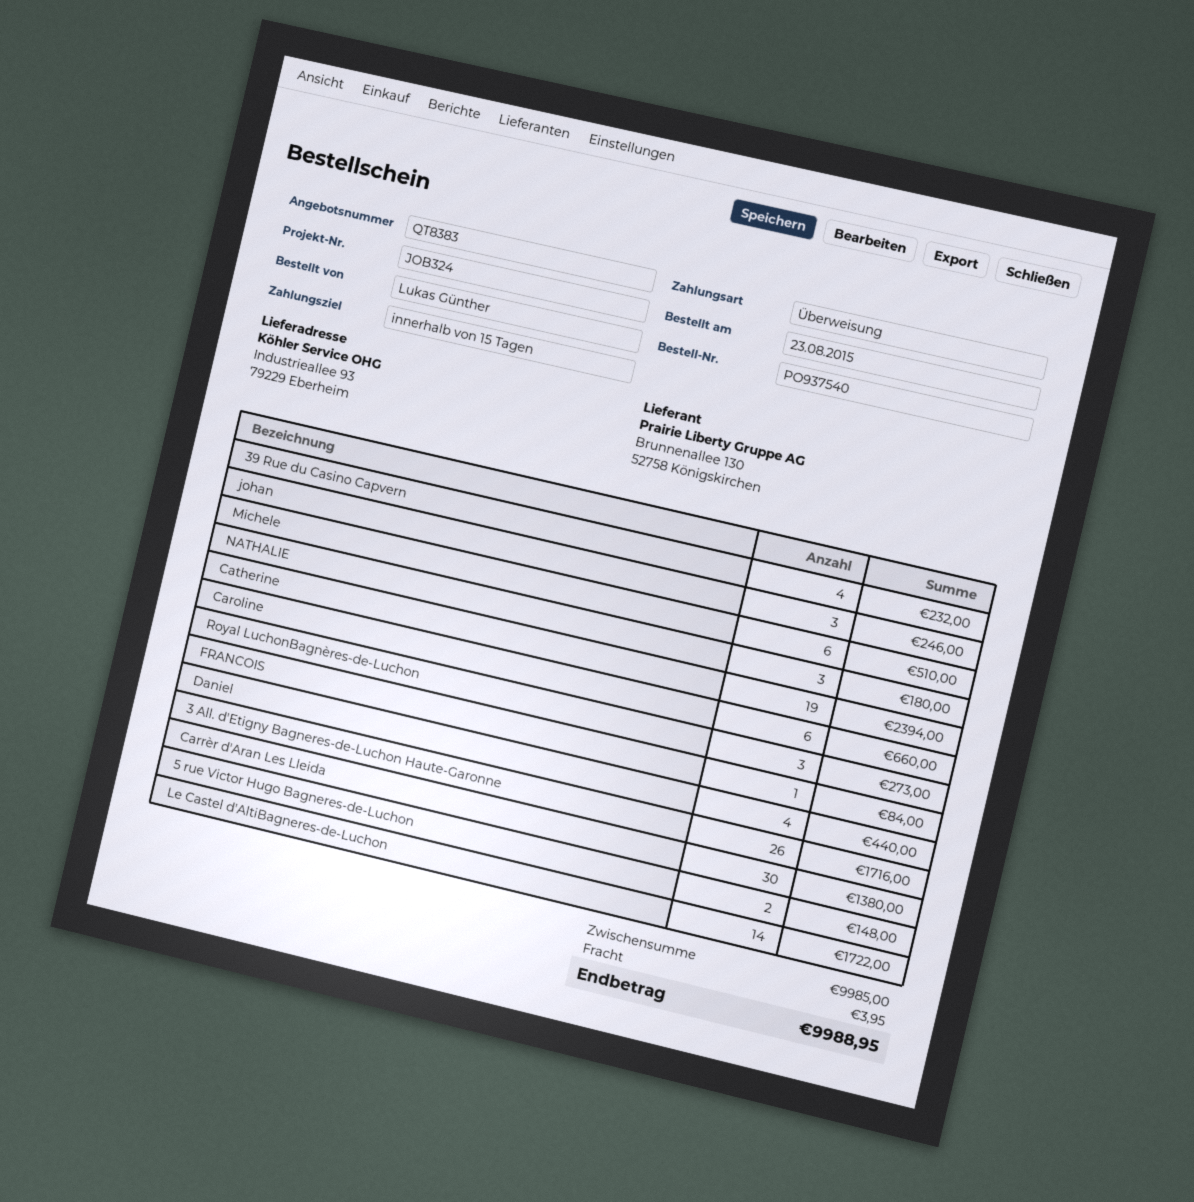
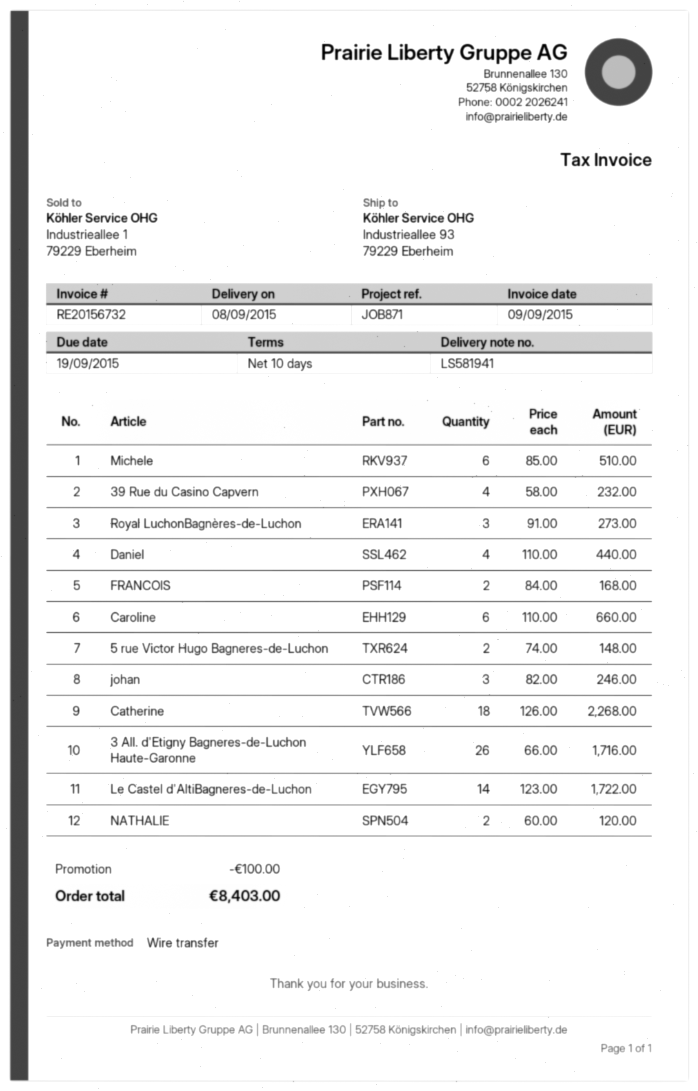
payment terms: 15 days -> 10 days
reference: JOB324 -> JOB871
NATHALIE: 3 for 180.00 -> 2 for 120.00
Catherine: 19 for 2394.00 -> 18 for 2268.00
FRANCOIS: 1 for 84.00 -> 2 for 168.00
Carrèr d'Aran Les Lleida: 30 for 1380.00 -> none
discount: none -> 100.00
shipping: 3.95 -> none
total: 9988.95 -> 8403.00

